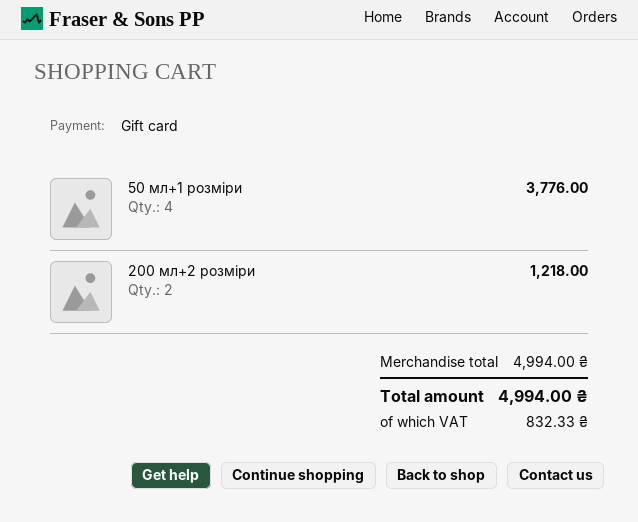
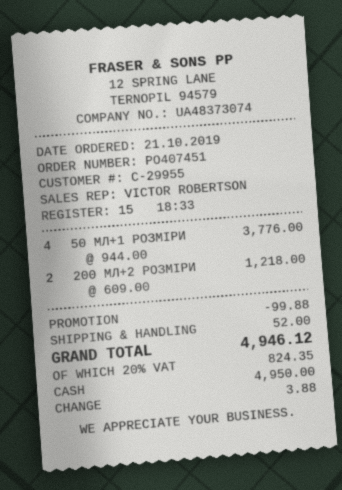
payment method: gift card -> cash
discount: none -> 99.88
shipping: none -> 52.00
tax: 832.33 -> 824.35
total: 4994.00 -> 4946.12

